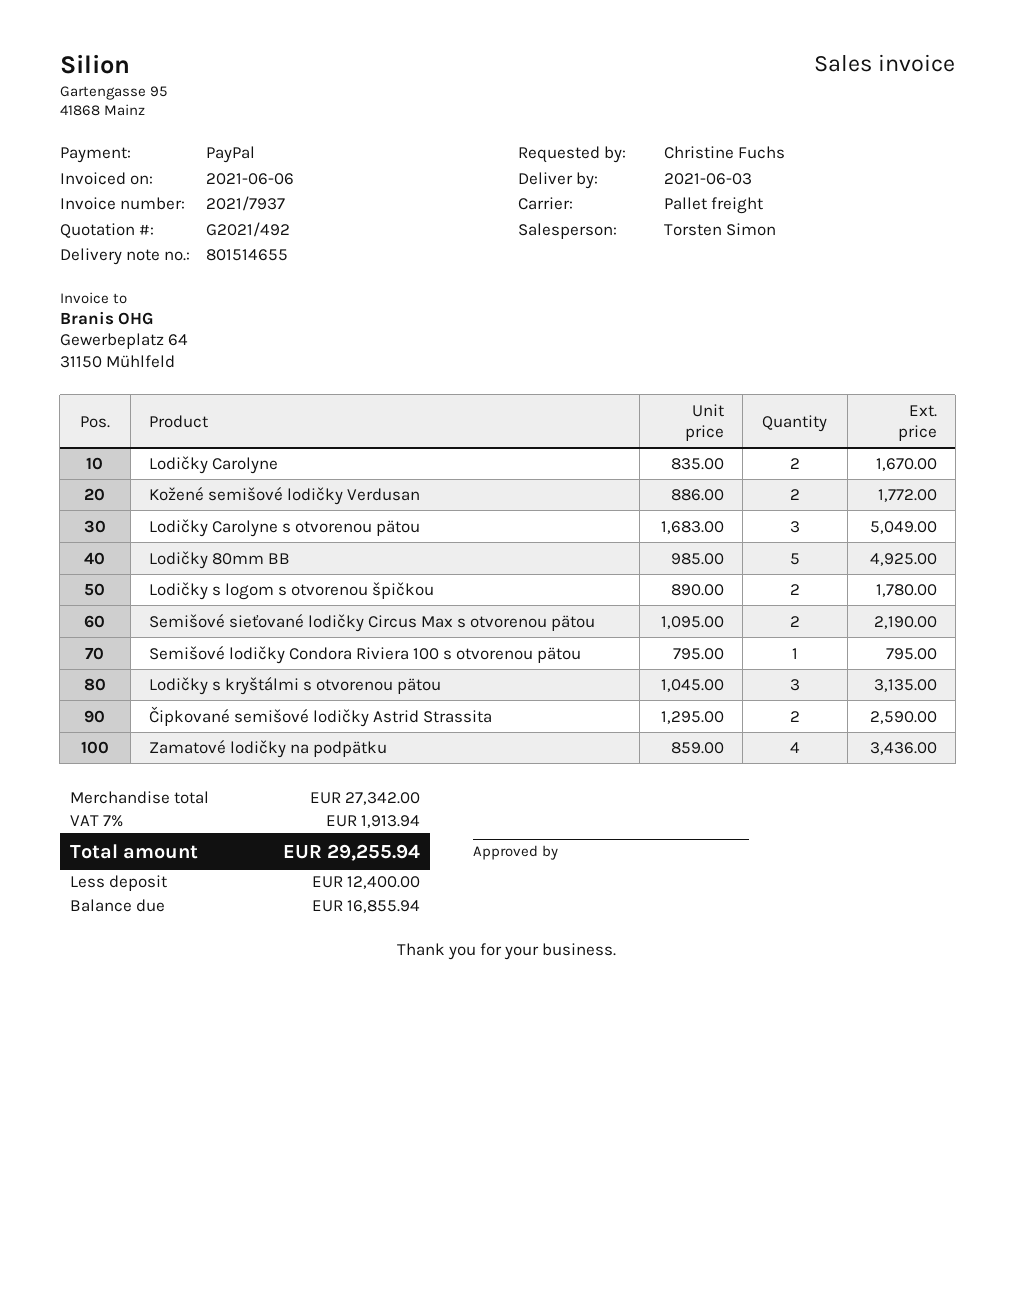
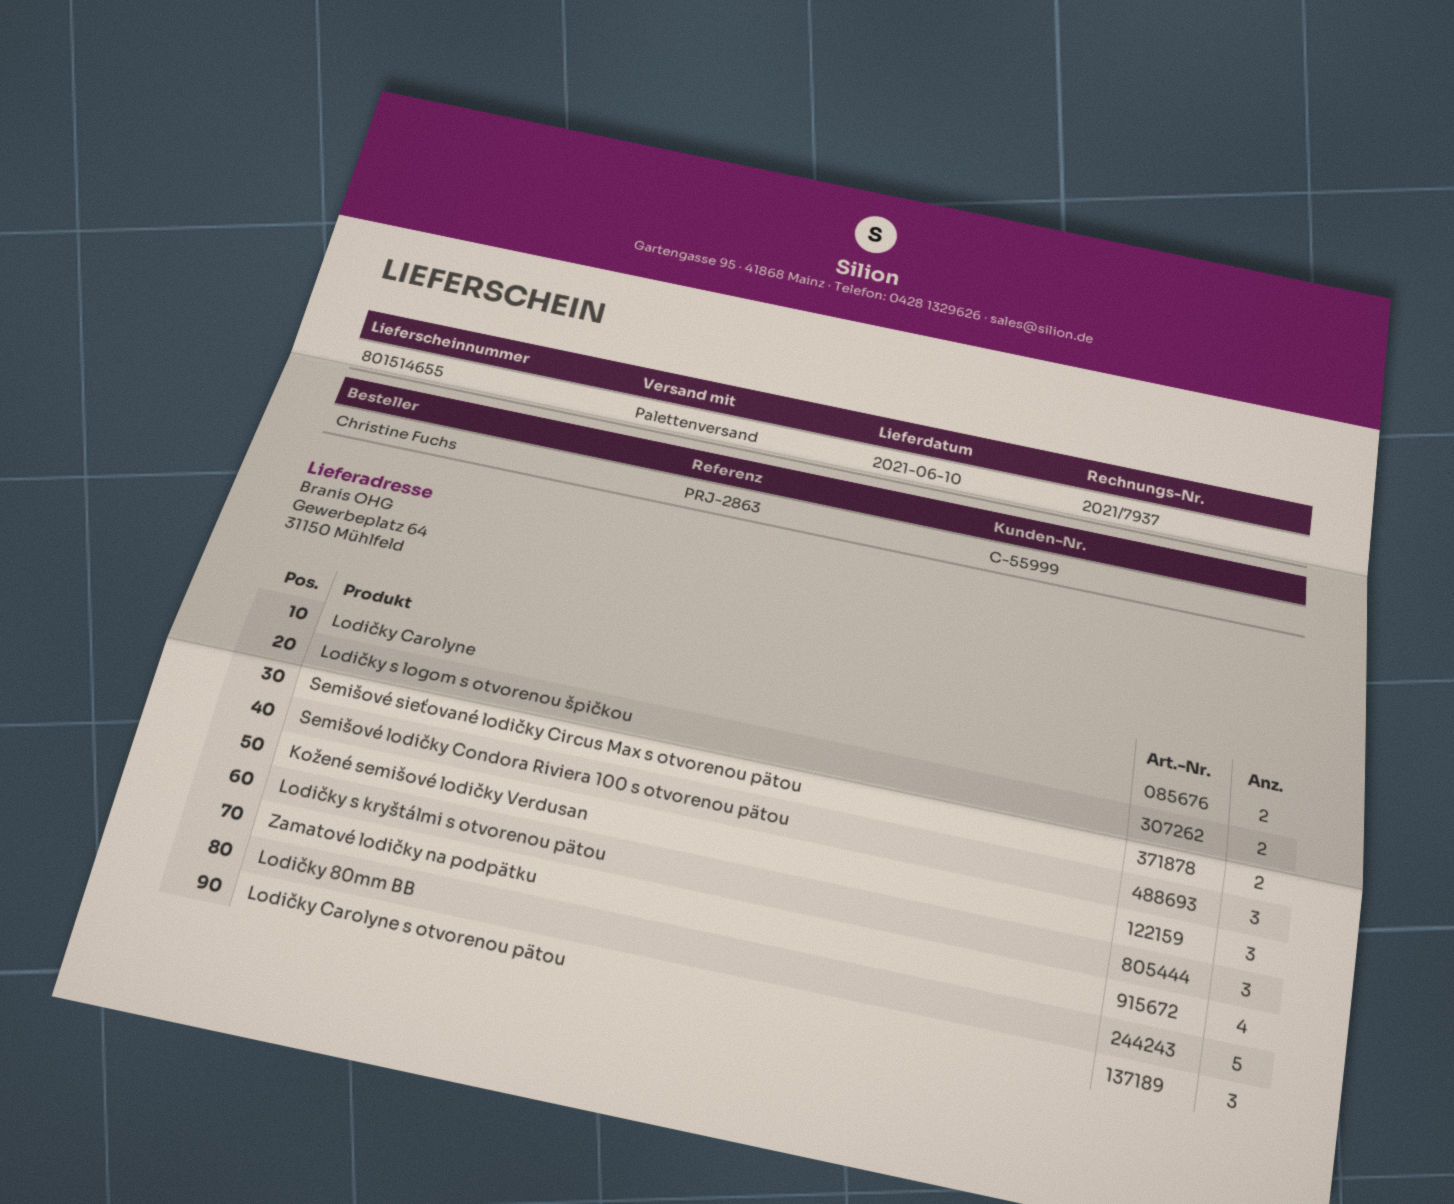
delivery date: 2021-06-03 -> 2021-06-10
Kožené semišové lodičky Verdusan: 2 -> 3
Semišové lodičky Condora Riviera 100 s otvorenou pätou: 1 -> 3
Čipkované semišové lodičky Astrid Strassita: 2 -> none

